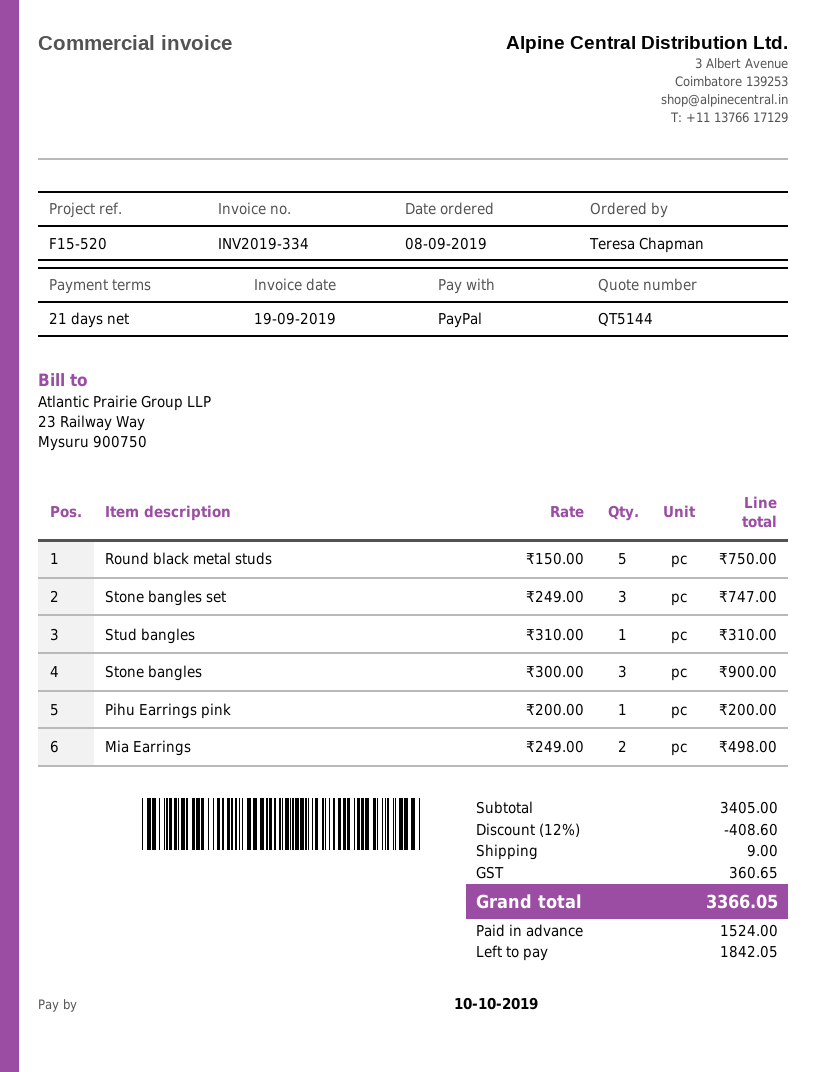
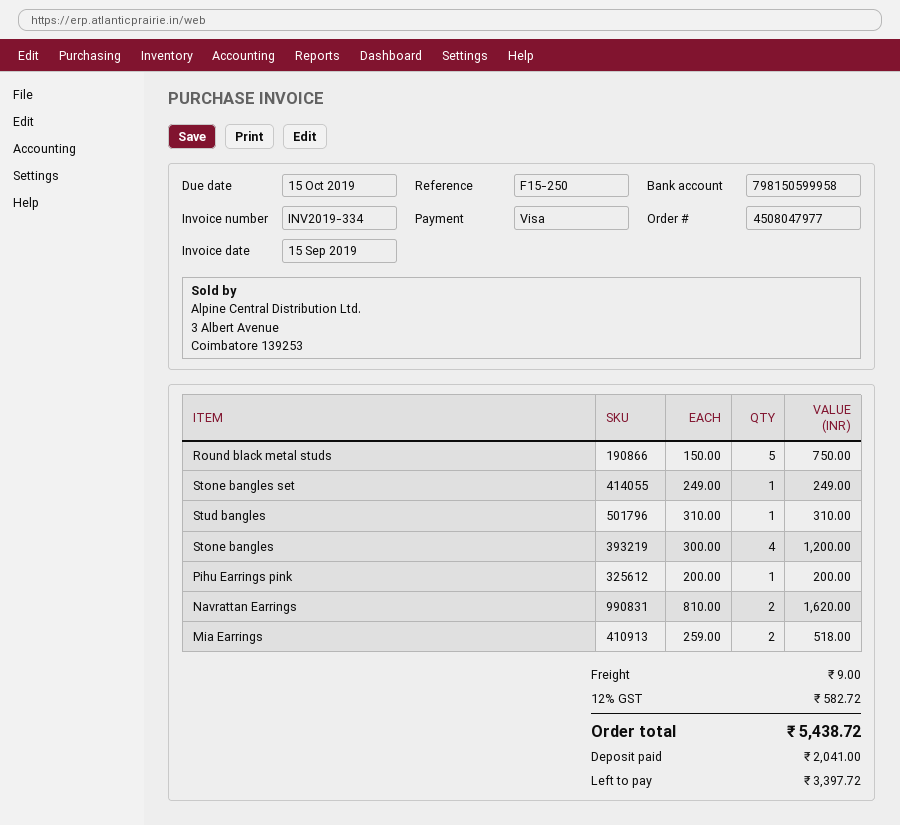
invoice date: 2019-09-19 -> 2019-09-15
due date: 2019-10-10 -> 2019-10-15
reference: F15-520 -> F15-250
payment method: PayPal -> Visa
Stone bangles set: 3 x 249.00 = 747.00 -> 1 x 249.00 = 249.00
Stone bangles: 3 x 300.00 = 900.00 -> 4 x 300.00 = 1200.00
Mia Earrings: 2 x 249.00 = 498.00 -> 2 x 259.00 = 518.00
Navrattan Earrings: none -> 2 x 810.00 = 1620.00
discount: 12% = 408.60 -> none
tax: 360.65 -> 582.72
total: 3366.05 -> 5438.72
deposit: 1524.00 -> 2041.00
balance: 1842.05 -> 3397.72

